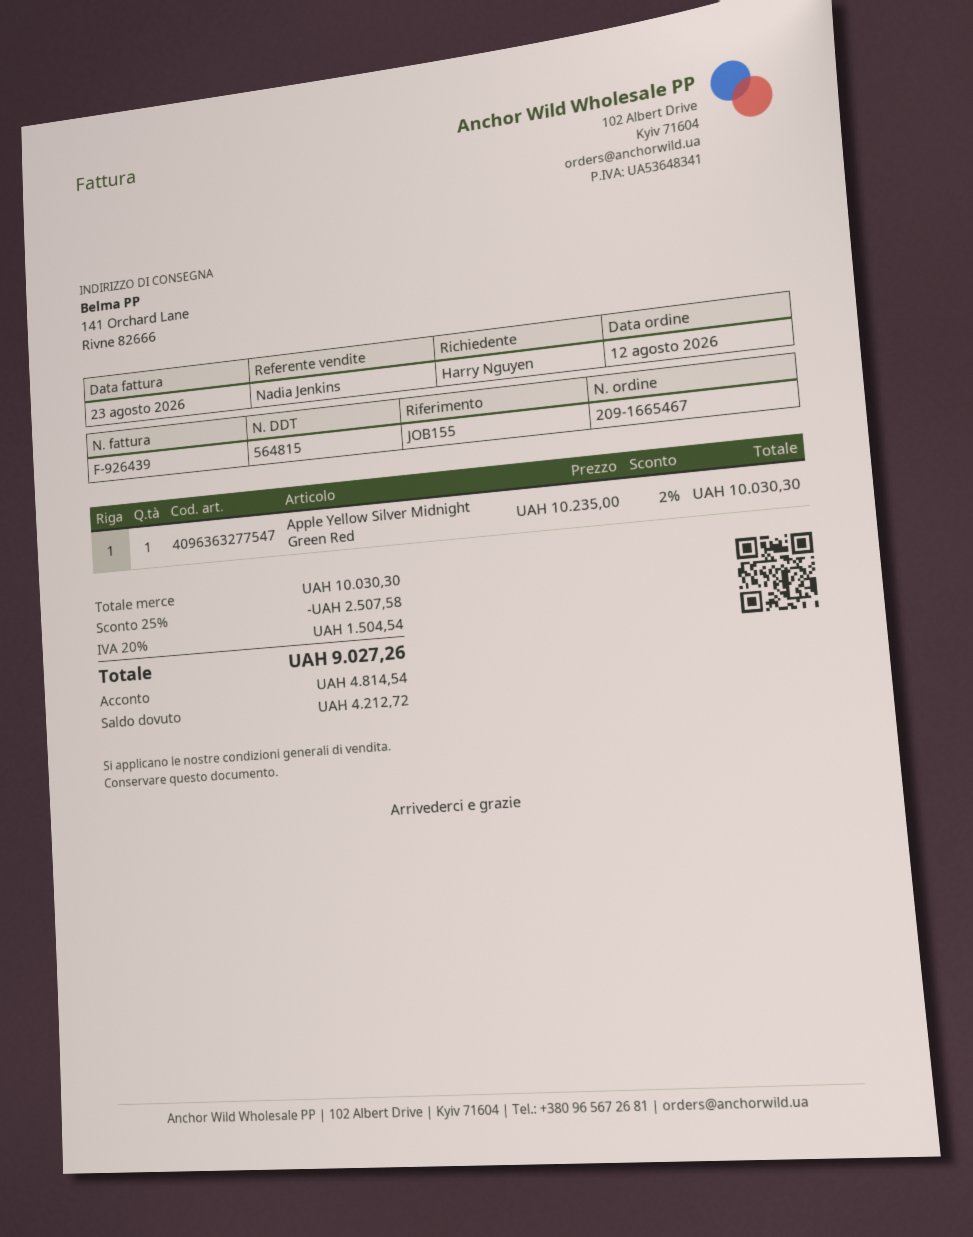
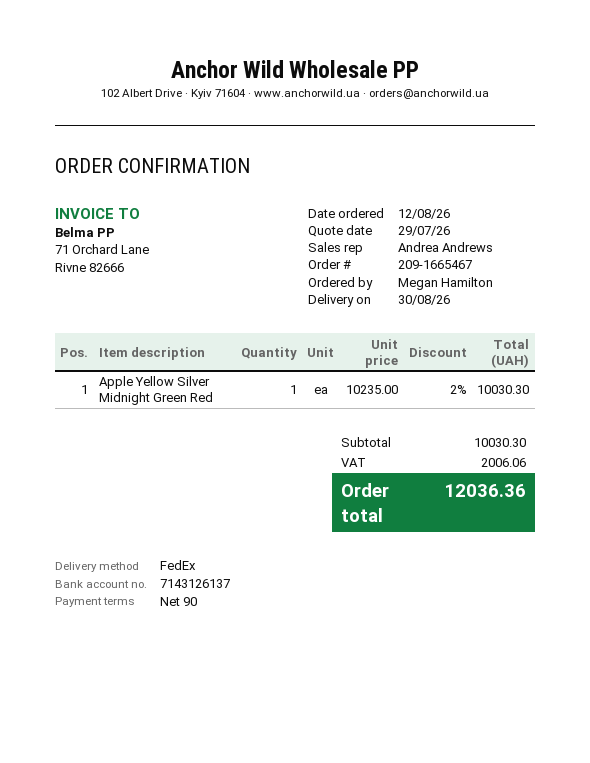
ordered by: Harry Nguyen -> Megan Hamilton
sales rep: Nadia Jenkins -> Andrea Andrews
discount: 25% = 2507.58 -> none
tax: 1504.54 -> 2006.06
total: 9027.26 -> 12036.36

